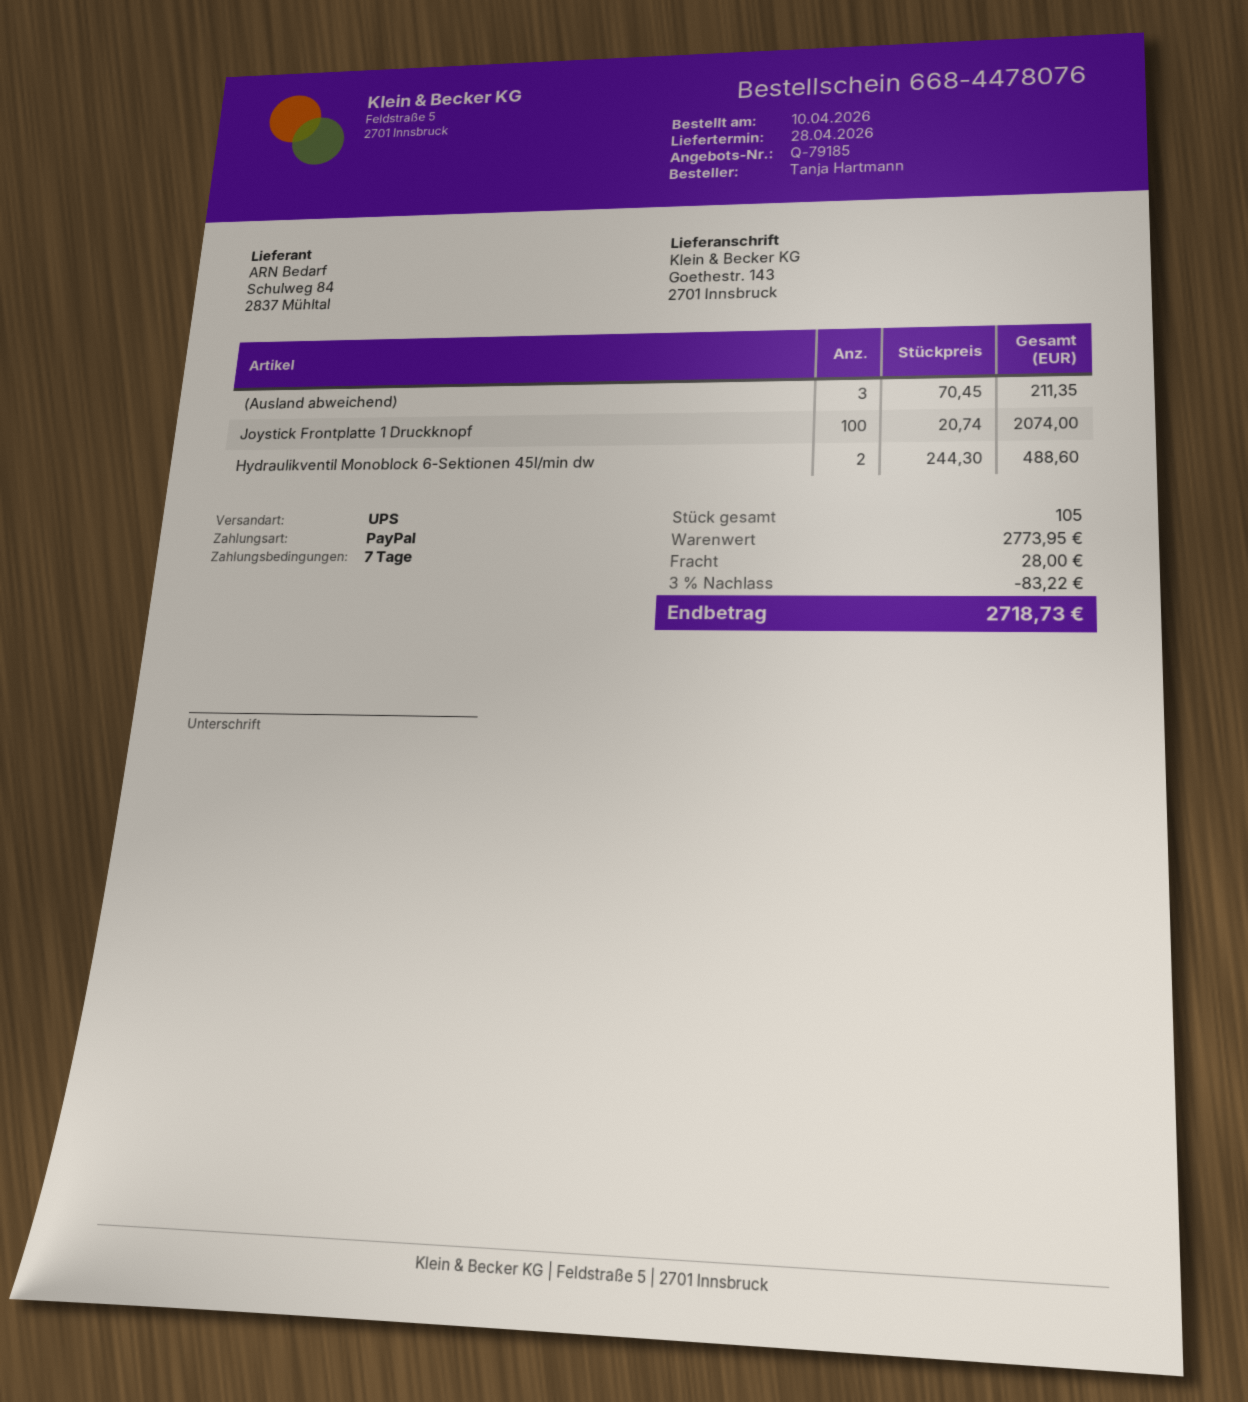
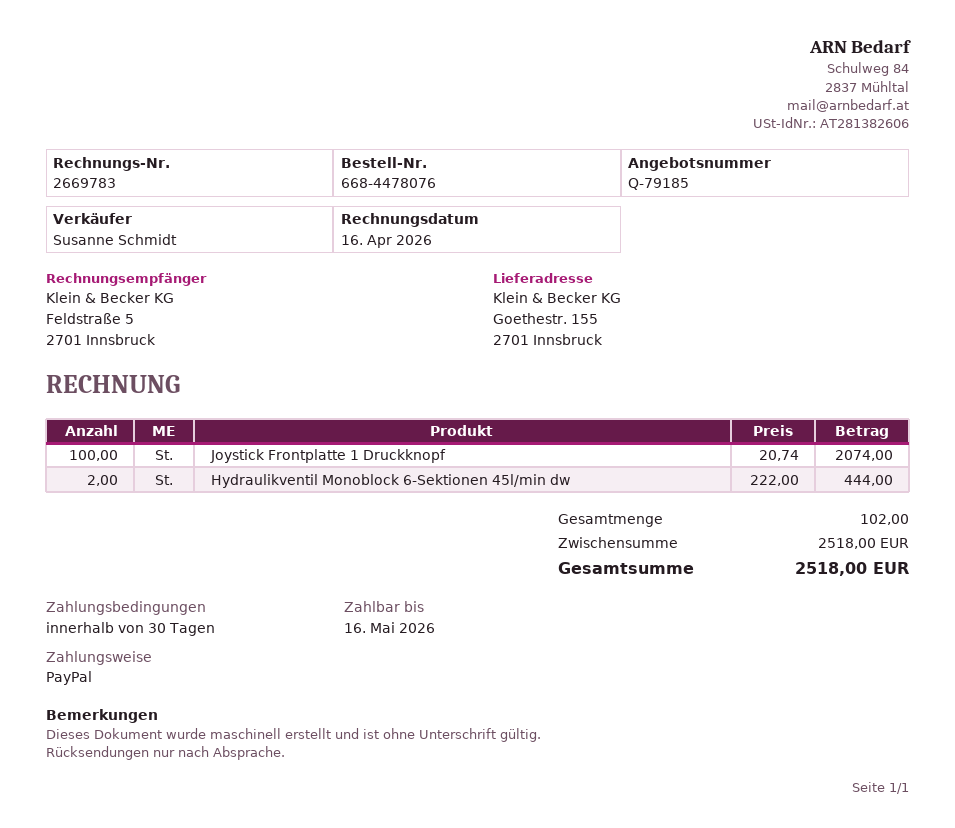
payment terms: 7 days -> 30 days
ship to: Goethestr. 143, 2701 Innsbruck -> Goethestr. 155, 2701 Innsbruck
(Ausland abweichend): 3 x 70.45 = 211.35 -> none
Hydraulikventil Monoblock 6-Sektionen 45l/min dw: 2 x 244.30 = 488.60 -> 2 x 222.00 = 444.00
total quantity: 105 -> 102
subtotal: 2773.95 -> 2518.00
discount: 3% = 83.22 -> none
shipping: 28.00 -> none
total: 2718.73 -> 2518.00

